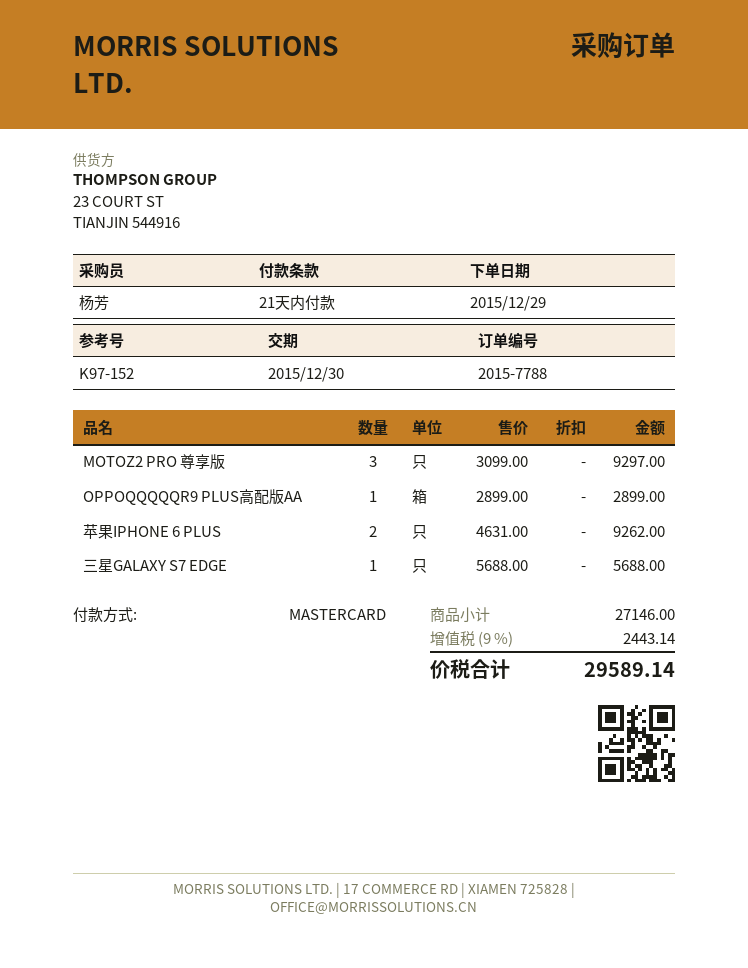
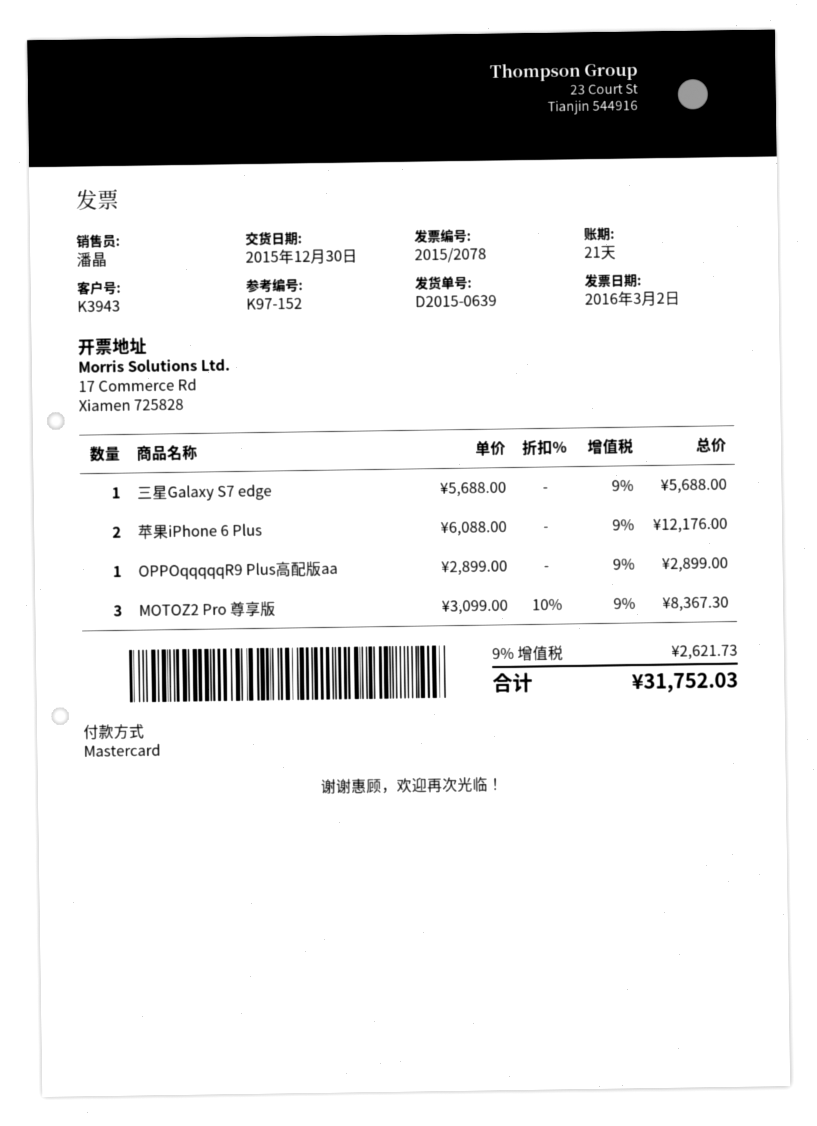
MOTOZ2 PRO 尊享版: 3 x 3099.00 = 9297.00 -> 3 x 3099.00 - 10% = 8367.30
苹果IPHONE 6 PLUS: 2 x 4631.00 = 9262.00 -> 2 x 6088.00 = 12176.00
tax: 9% = 2443.14 -> 9% = 2621.73
total: 29589.14 -> 31752.03

